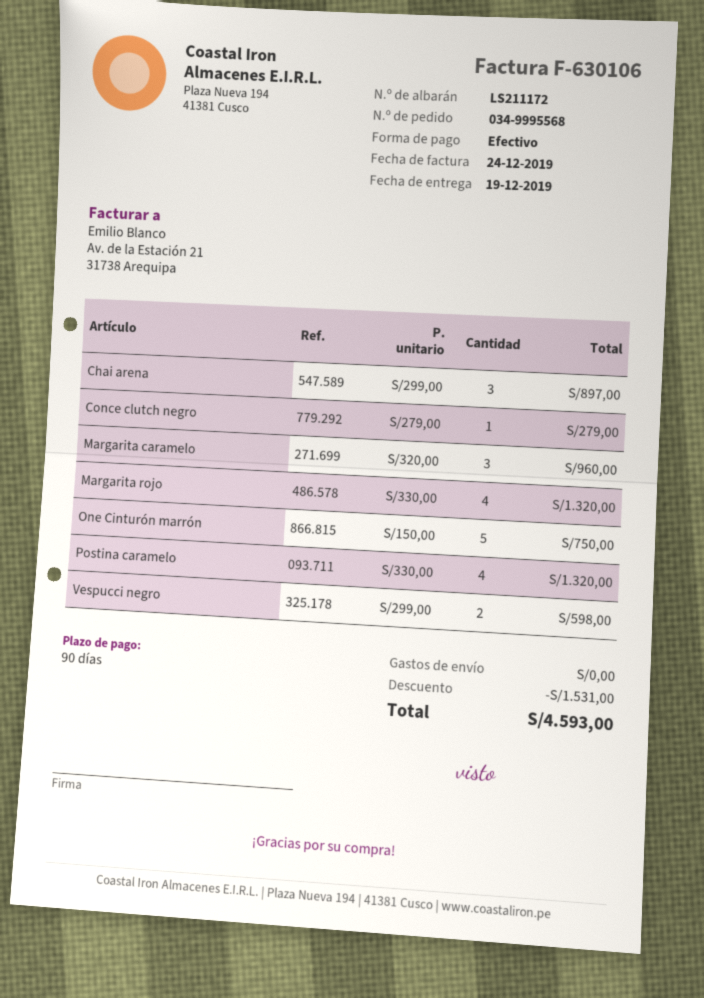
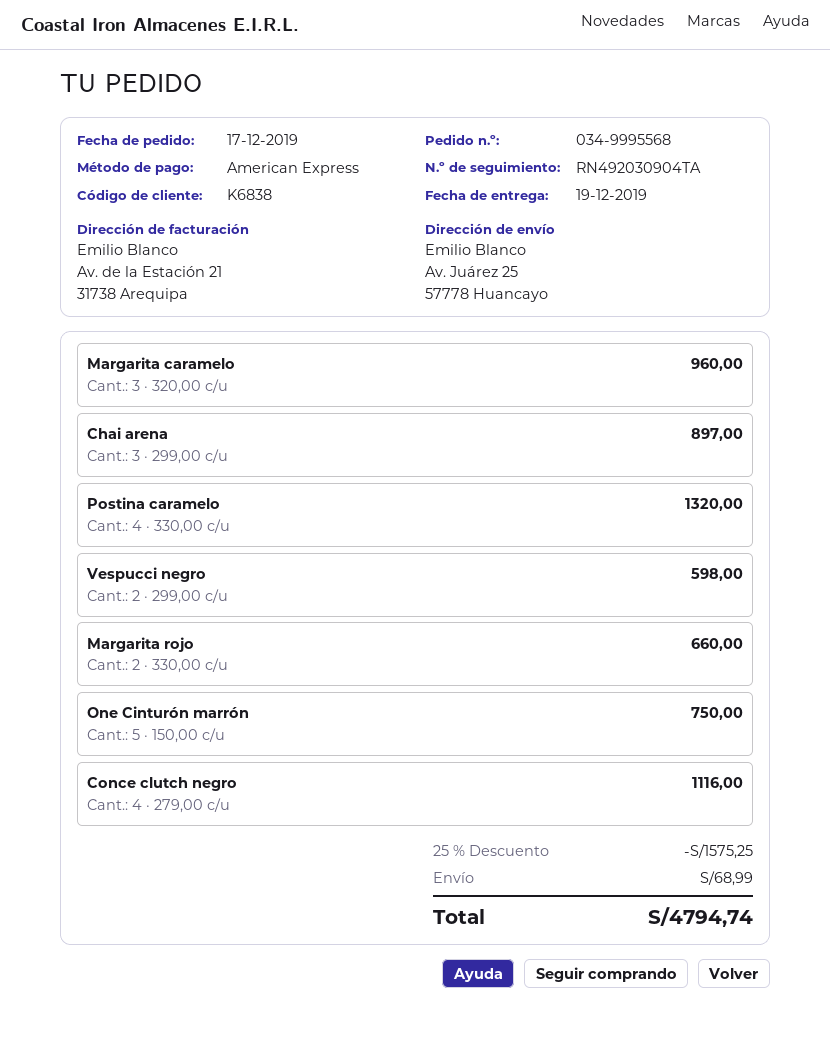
payment method: cash -> American Express
Conce clutch negro: 1 x 279.00 = 279.00 -> 4 x 279.00 = 1116.00
Margarita rojo: 4 x 330.00 = 1320.00 -> 2 x 330.00 = 660.00
discount: 1531.00 -> 1575.25
shipping: 0.00 -> 68.99
total: 4593.00 -> 4794.74

